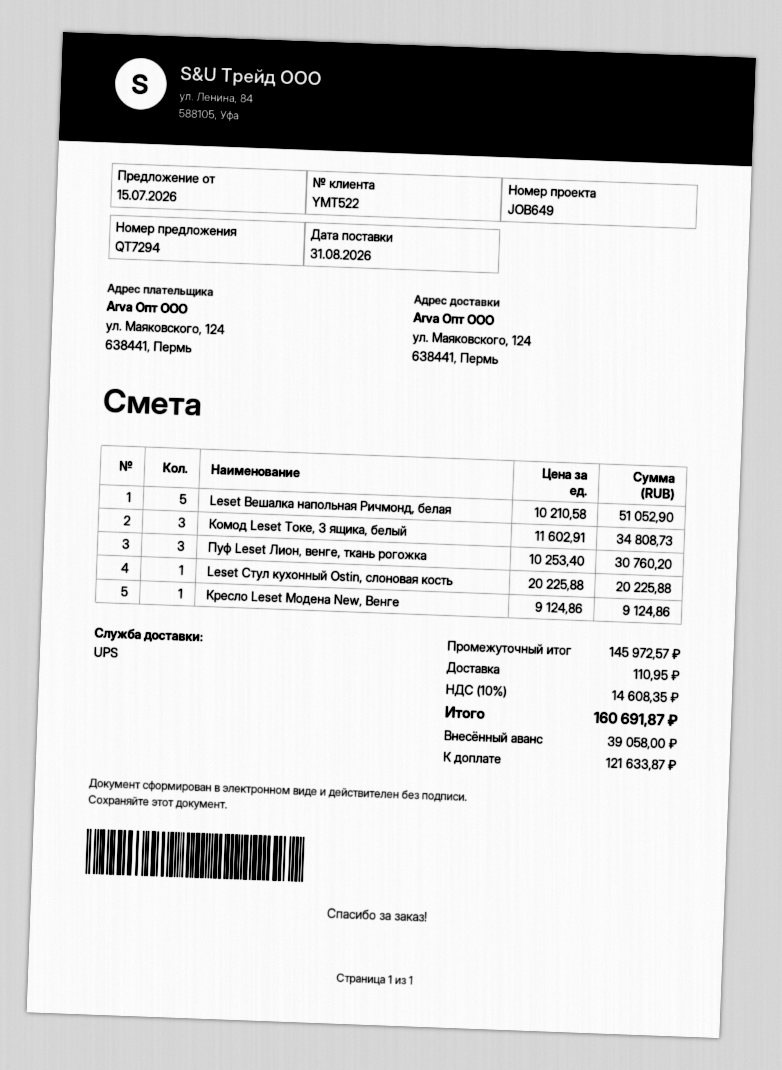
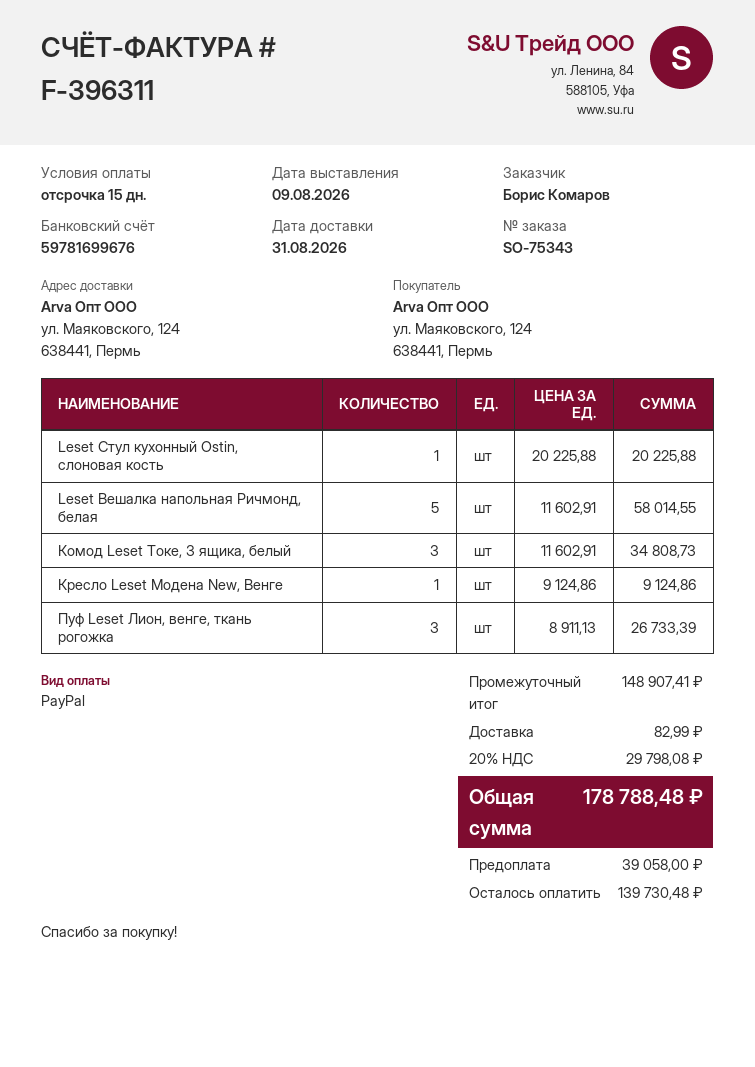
Leset Вешалка напольная Ричмонд, белая: 5 x 10210.58 = 51052.90 -> 5 x 11602.91 = 58014.55
Пуф Leset Лион, венге, ткань рогожка: 3 x 10253.40 = 30760.20 -> 3 x 8911.13 = 26733.39
subtotal: 145972.57 -> 148907.41
shipping: 110.95 -> 82.99
tax: 10% = 14608.35 -> 20% = 29798.08
total: 160691.87 -> 178788.48
balance: 121633.87 -> 139730.48

